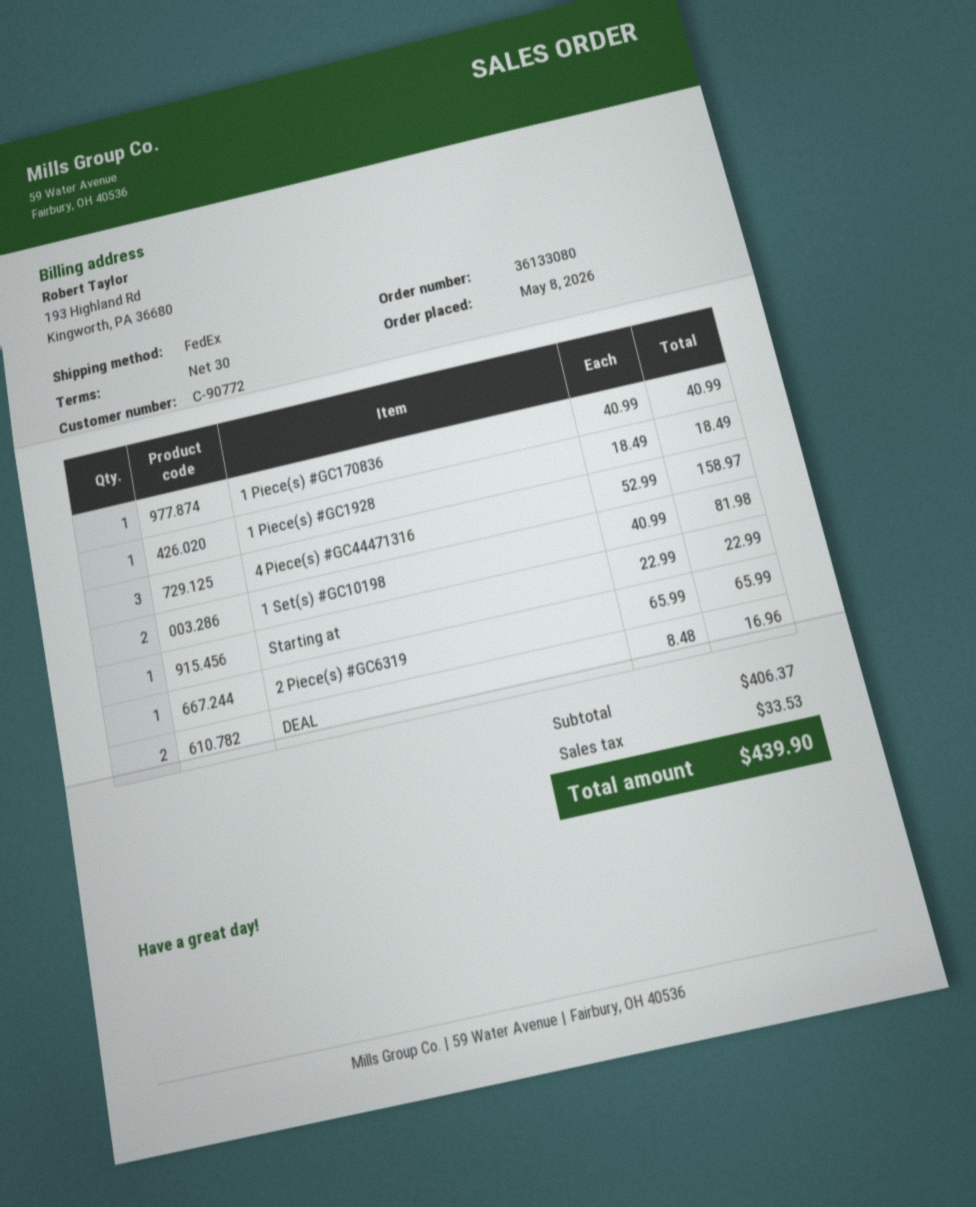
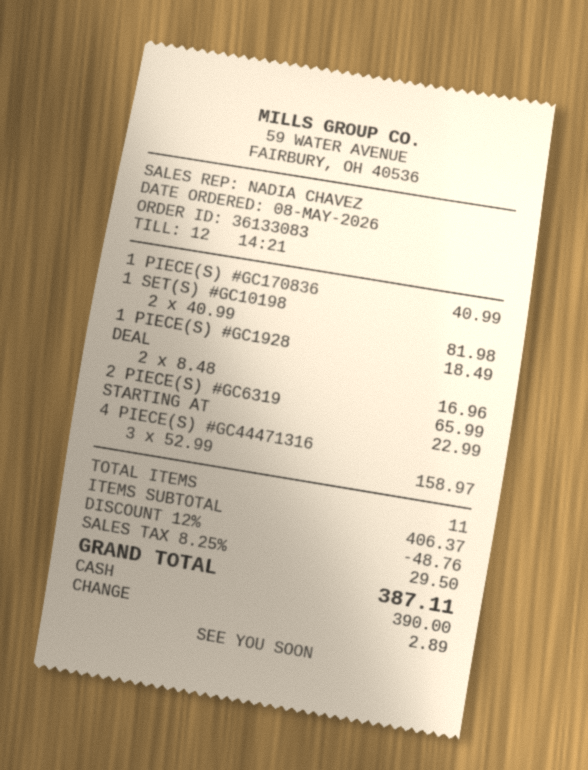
order number: 36133080 -> 36133083
discount: none -> 12% = 48.76
tax: 33.53 -> 29.50
total: 439.90 -> 387.11

